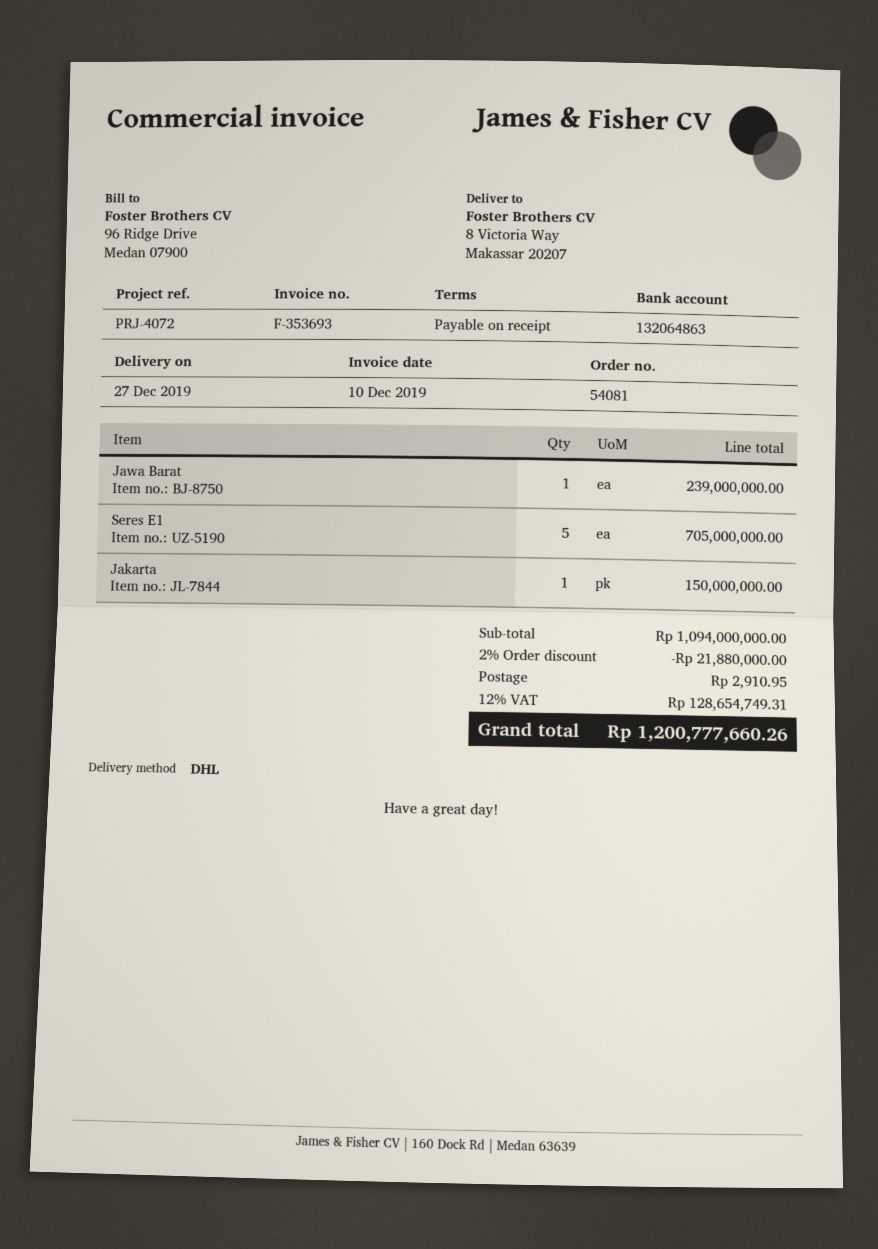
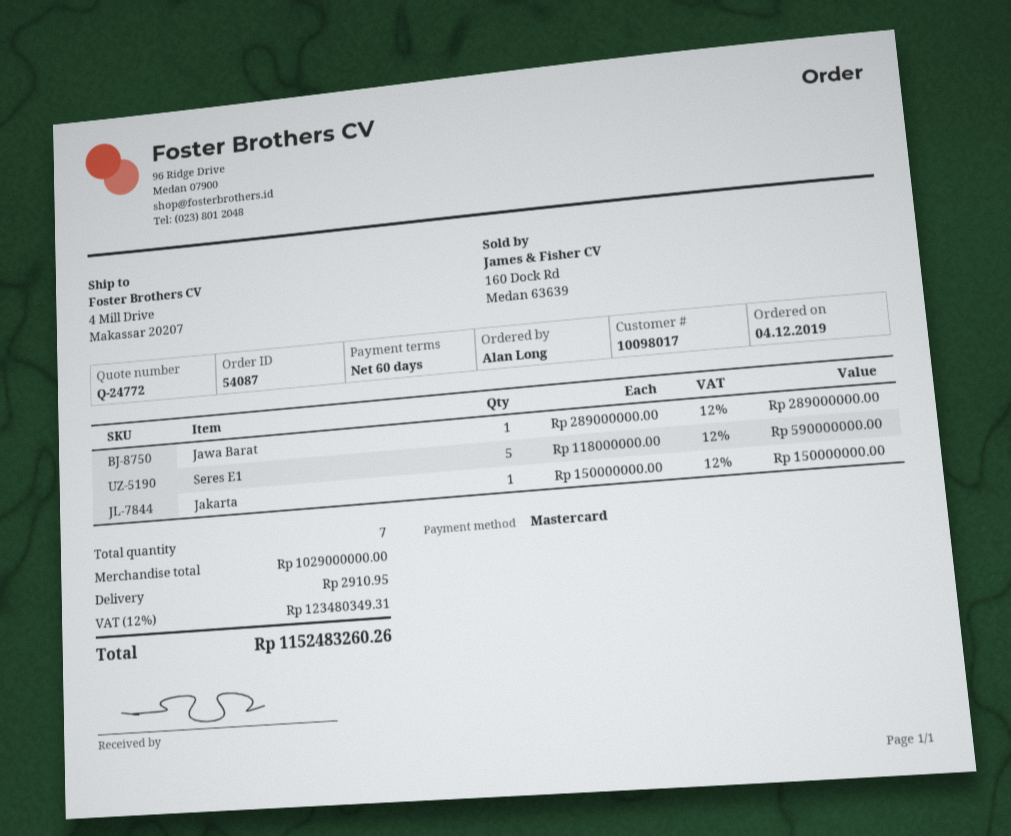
order number: 54081 -> 54087
payment terms: on receipt -> 60 days
ship to: 8 Victoria Way, Makassar 20207 -> 4 Mill Drive, Makassar 20207
Jawa Barat: 1 for 239000000.00 -> 1 for 289000000.00
Seres E1: 5 for 705000000.00 -> 5 for 590000000.00
subtotal: 1094000000.00 -> 1029000000.00
discount: 2% = 21880000.00 -> none
tax: 12% = 128654749.31 -> 12% = 123480349.31
total: 1200777660.26 -> 1152483260.26

